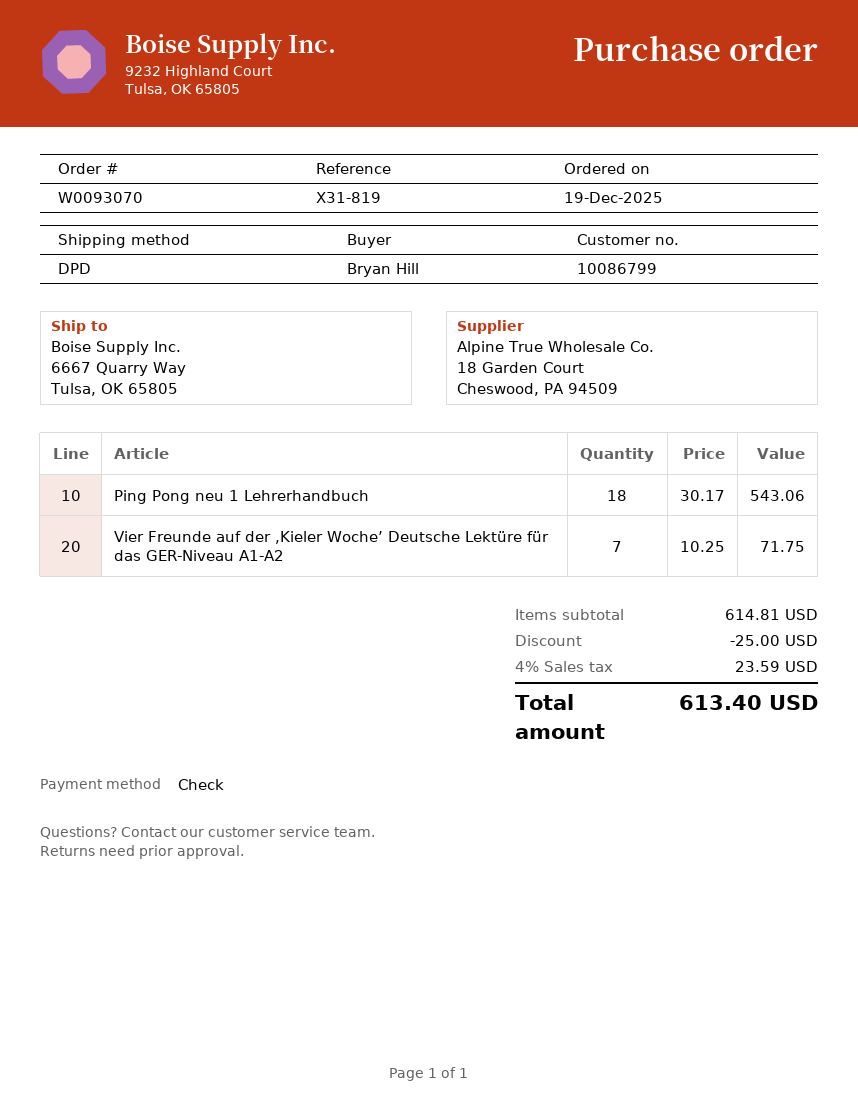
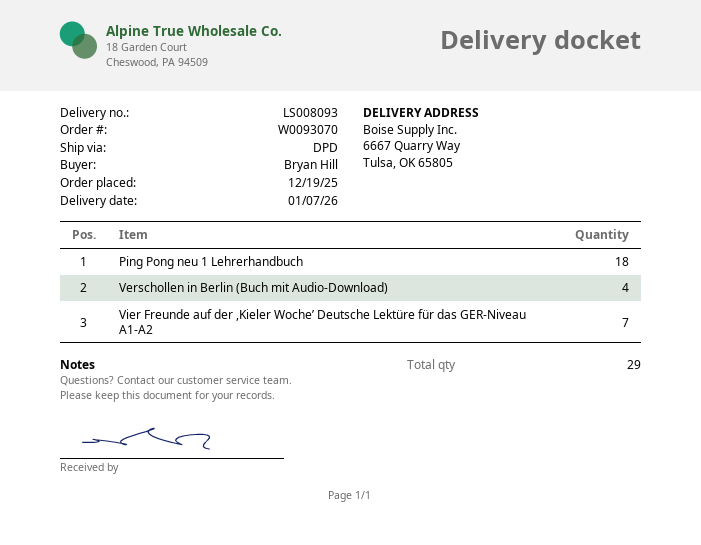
Verschollen in Berlin (Buch mit Audio-Download): none -> 4

